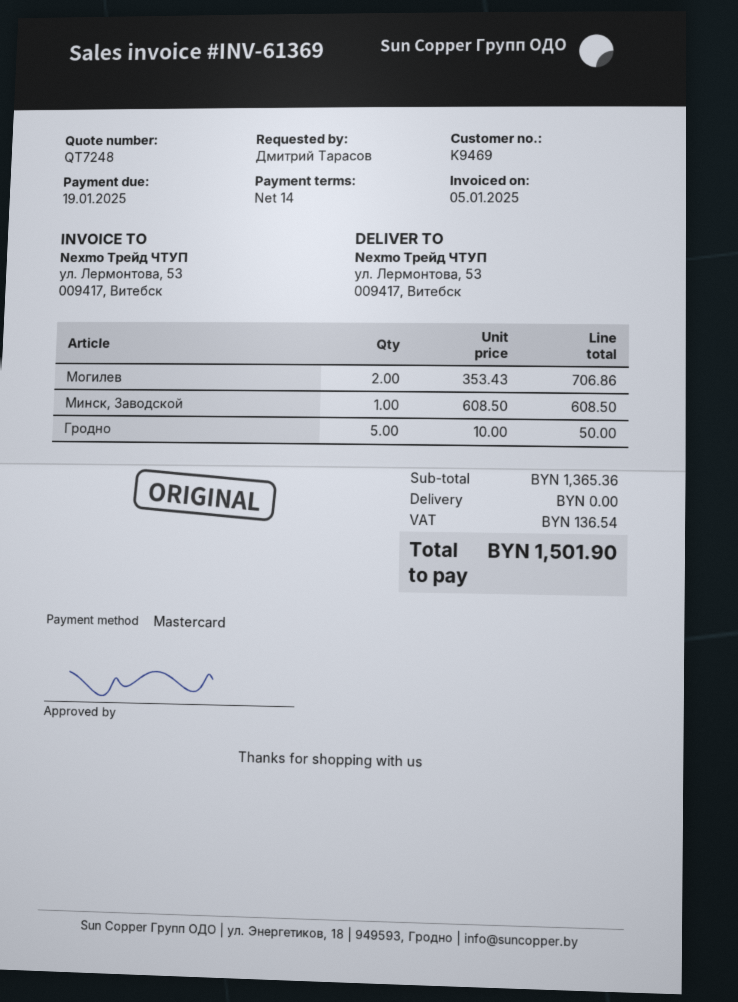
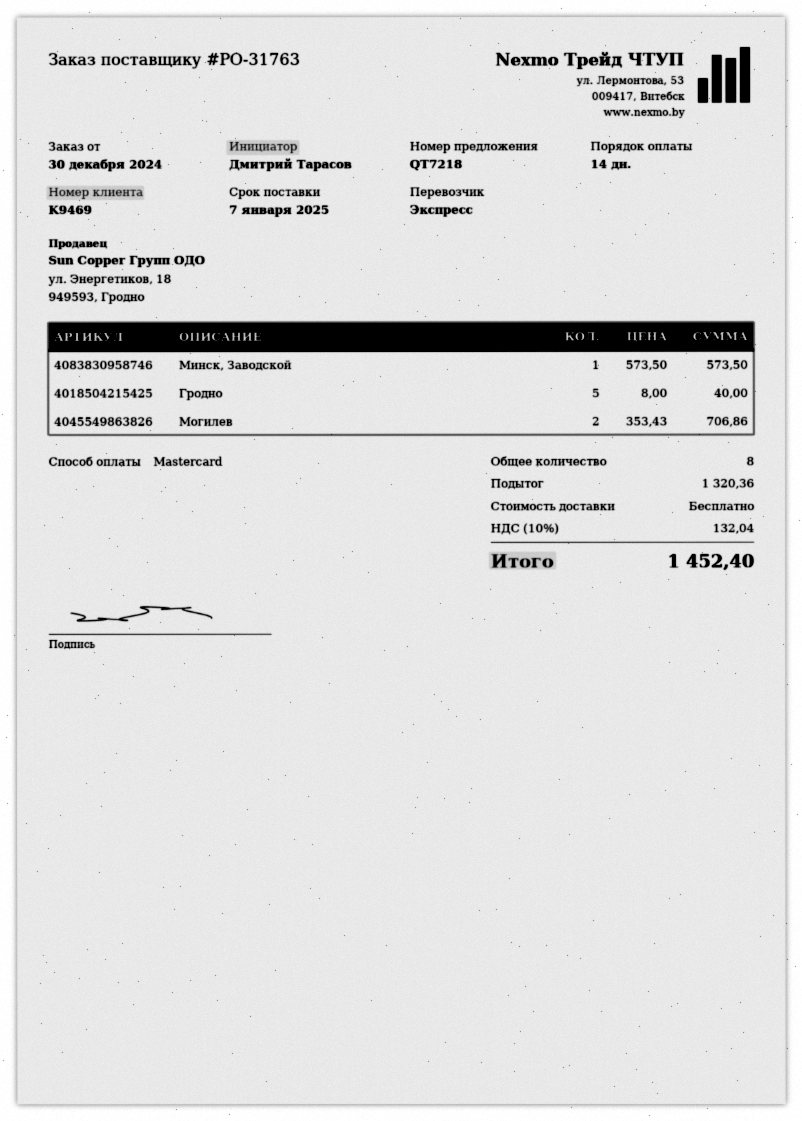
quote number: QT7248 -> QT7218
Минск, Заводской: 1 x 608.50 = 608.50 -> 1 x 573.50 = 573.50
Гродно: 5 x 10.00 = 50.00 -> 5 x 8.00 = 40.00
subtotal: 1365.36 -> 1320.36
tax: 136.54 -> 132.04
total: 1501.90 -> 1452.40

